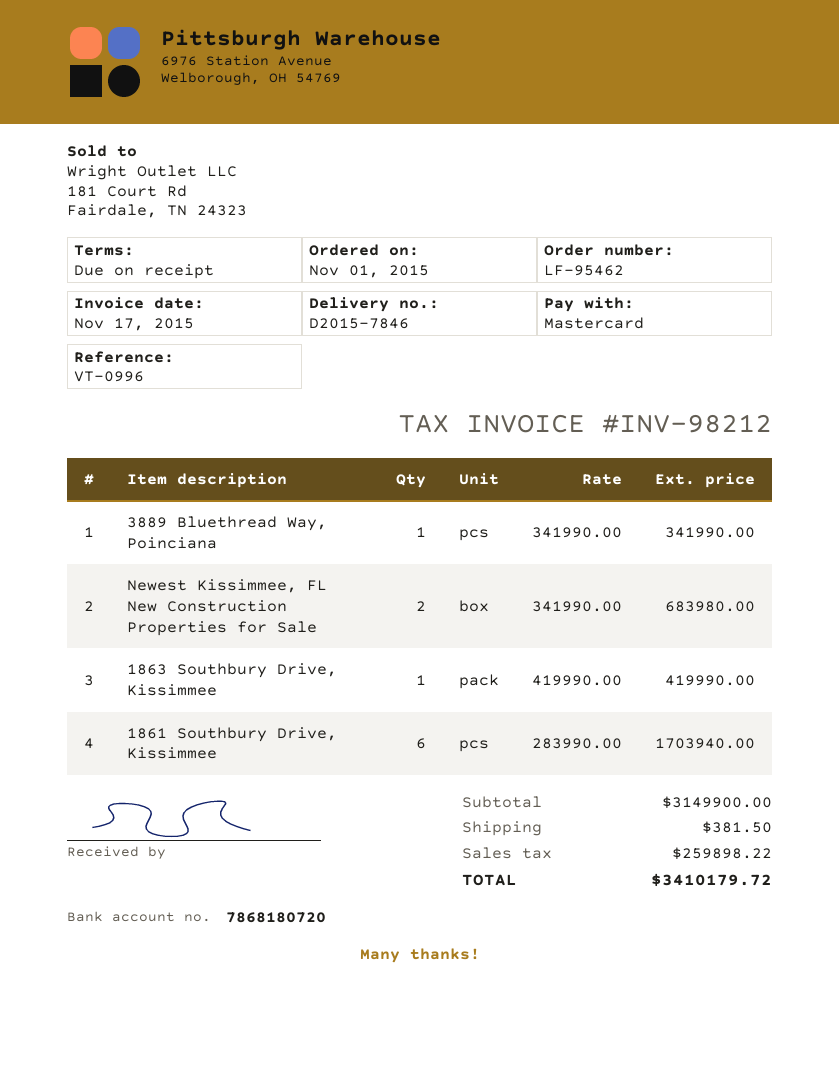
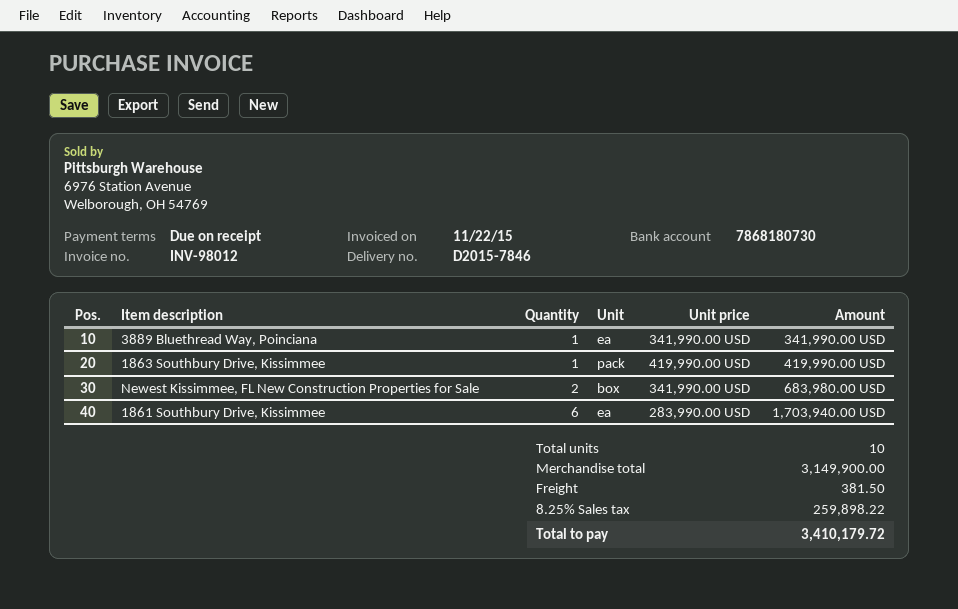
invoice number: INV-98212 -> INV-98012
invoice date: 2015-11-17 -> 2015-11-22
bank account: 7868180720 -> 7868180730

